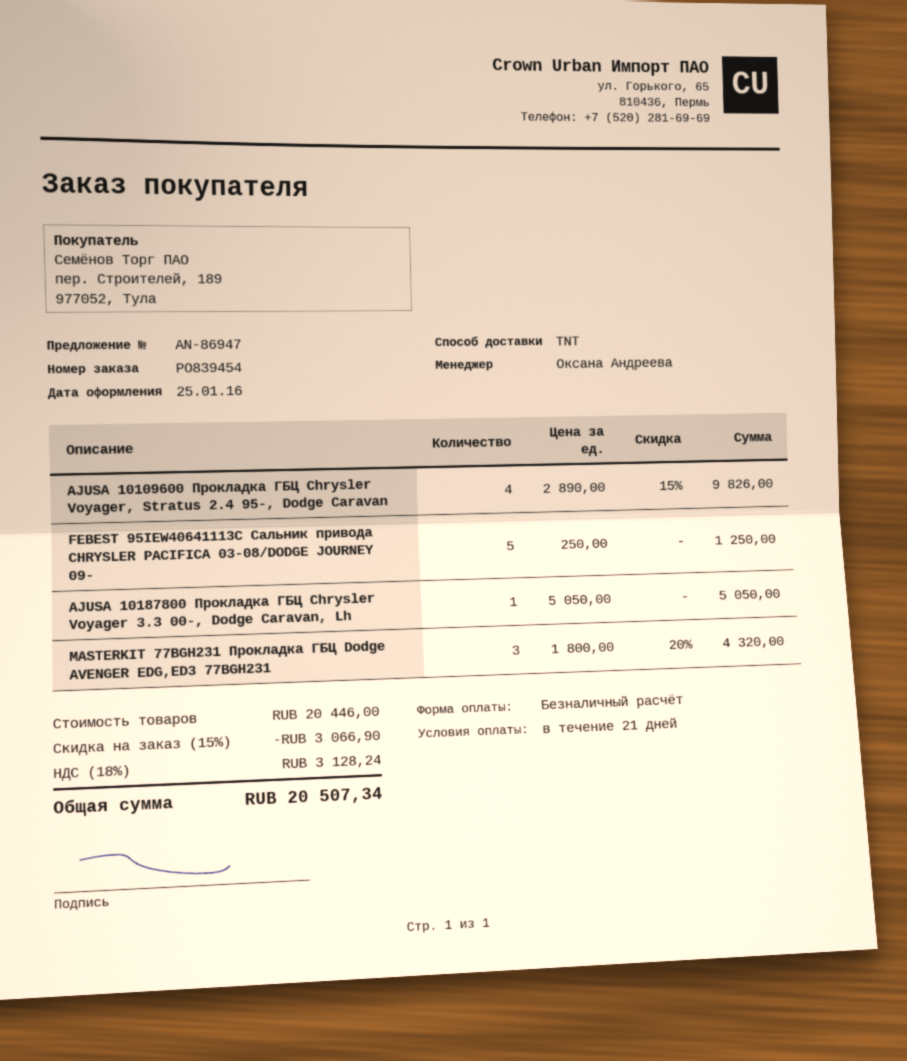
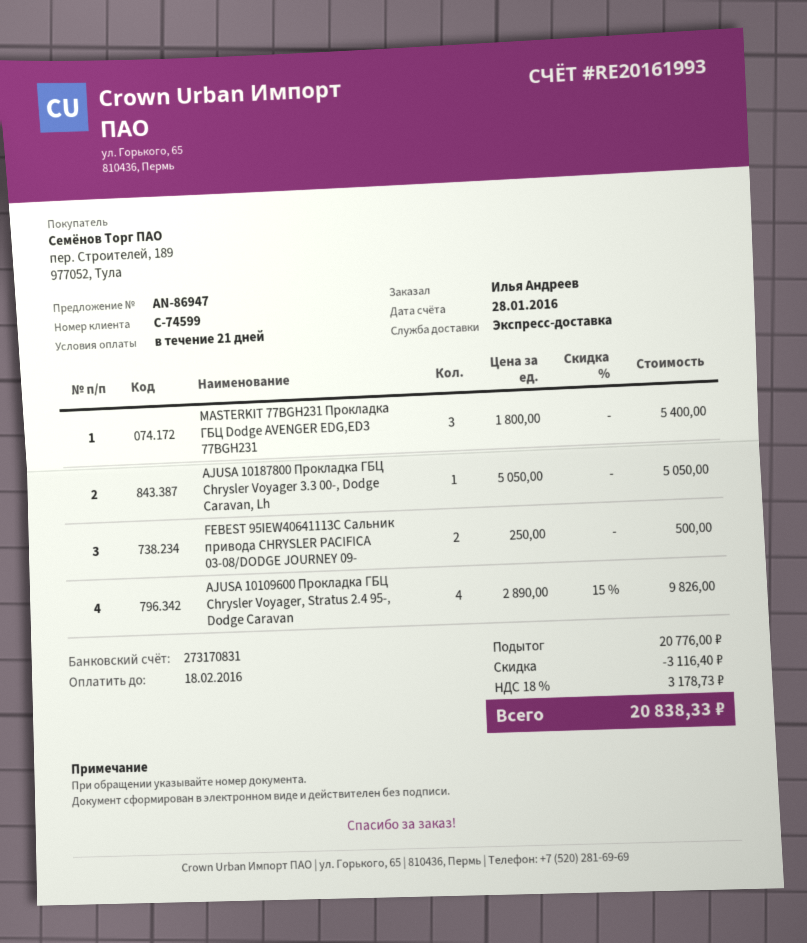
shipping method: TNT -> express
FEBEST 95IEW40641113C Сальник привода CHRYSLER PACIFICA 03-08/DODGE JOURNEY 09-: 5 x 250.00 = 1250.00 -> 2 x 250.00 = 500.00
MASTERKIT 77BGH231 Прокладка ГБЦ Dodge AVENGER EDG,ED3 77BGH231: 3 x 1800.00 - 20% = 4320.00 -> 3 x 1800.00 = 5400.00
subtotal: 20446.00 -> 20776.00
discount: 3066.90 -> 3116.40
tax: 18% = 3128.24 -> 18% = 3178.73
total: 20507.34 -> 20838.33

